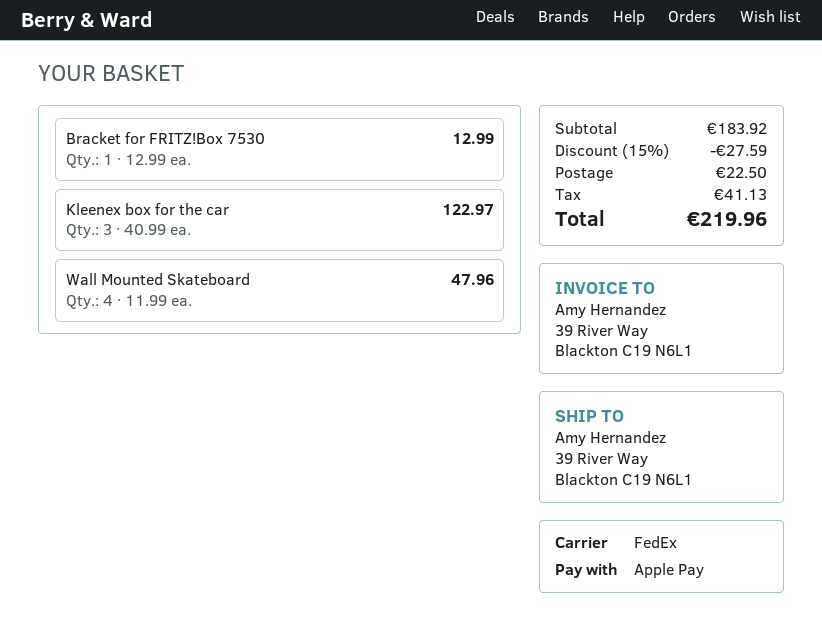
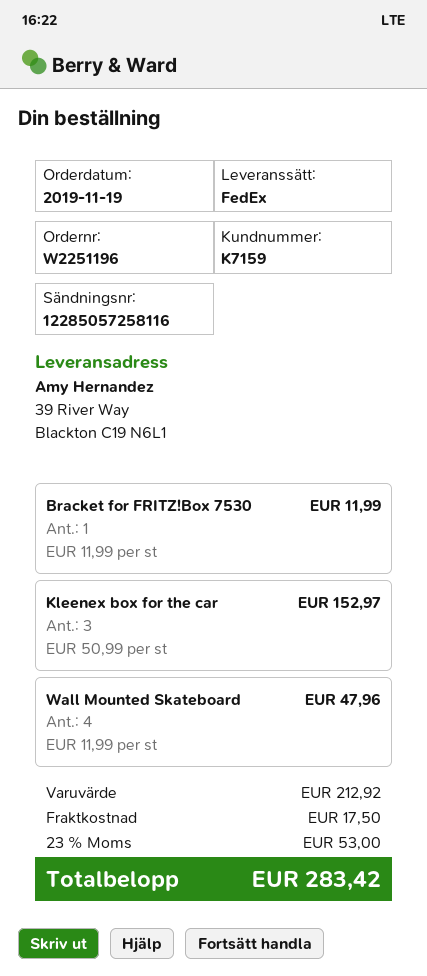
Bracket for FRITZ!Box 7530: 1 x 12.99 = 12.99 -> 1 x 11.99 = 11.99
Kleenex box for the car: 3 x 40.99 = 122.97 -> 3 x 50.99 = 152.97
subtotal: 183.92 -> 212.92
discount: 15% = 27.59 -> none
shipping: 22.50 -> 17.50
tax: 41.13 -> 53.00
total: 219.96 -> 283.42

